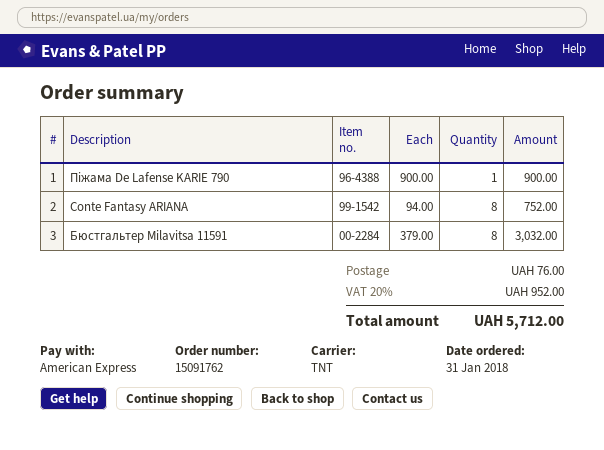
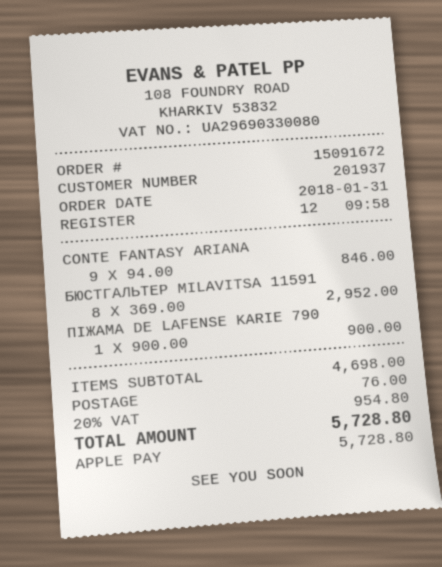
order number: 15091762 -> 15091672
payment method: American Express -> Apple Pay
Conte Fantasy ARIANA: 8 x 94.00 = 752.00 -> 9 x 94.00 = 846.00
Бюстгальтер Milavitsa 11591: 8 x 379.00 = 3032.00 -> 8 x 369.00 = 2952.00
tax: 20% = 952.00 -> 20% = 954.80
total: 5712.00 -> 5728.80

